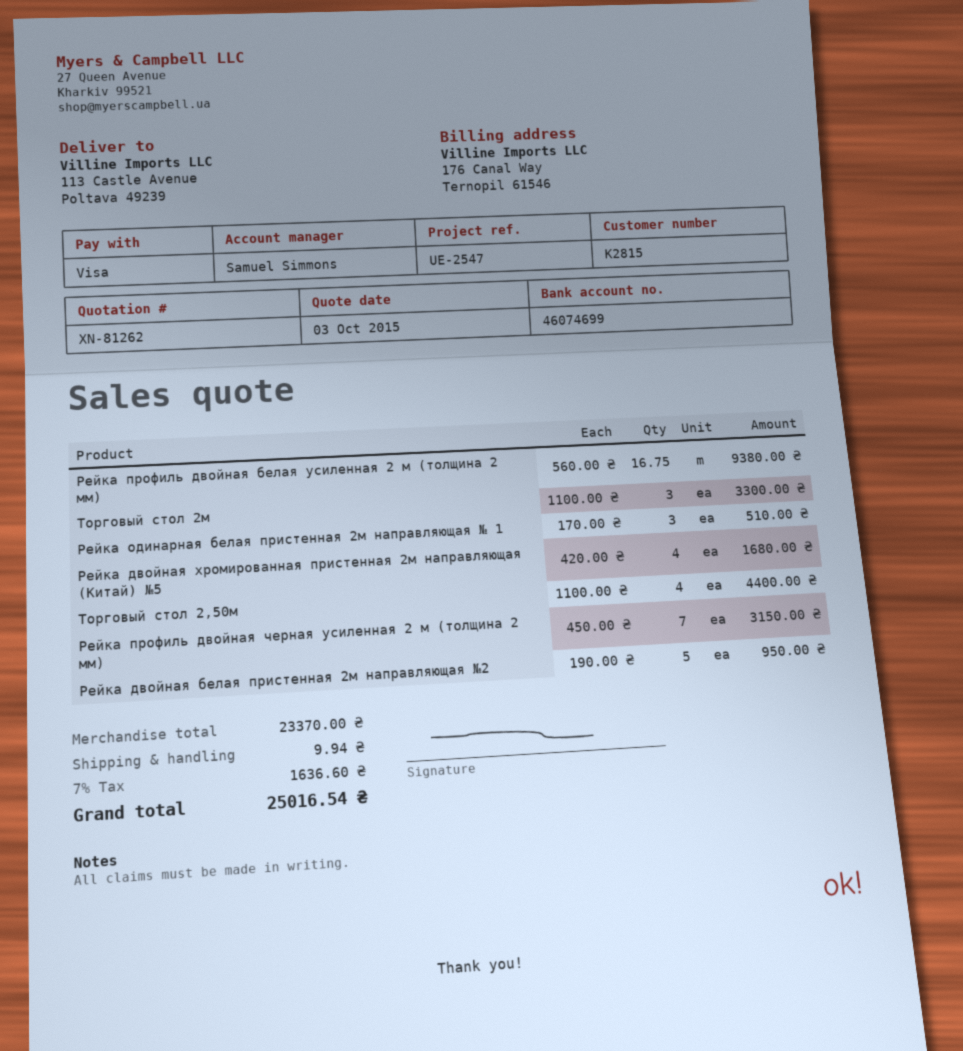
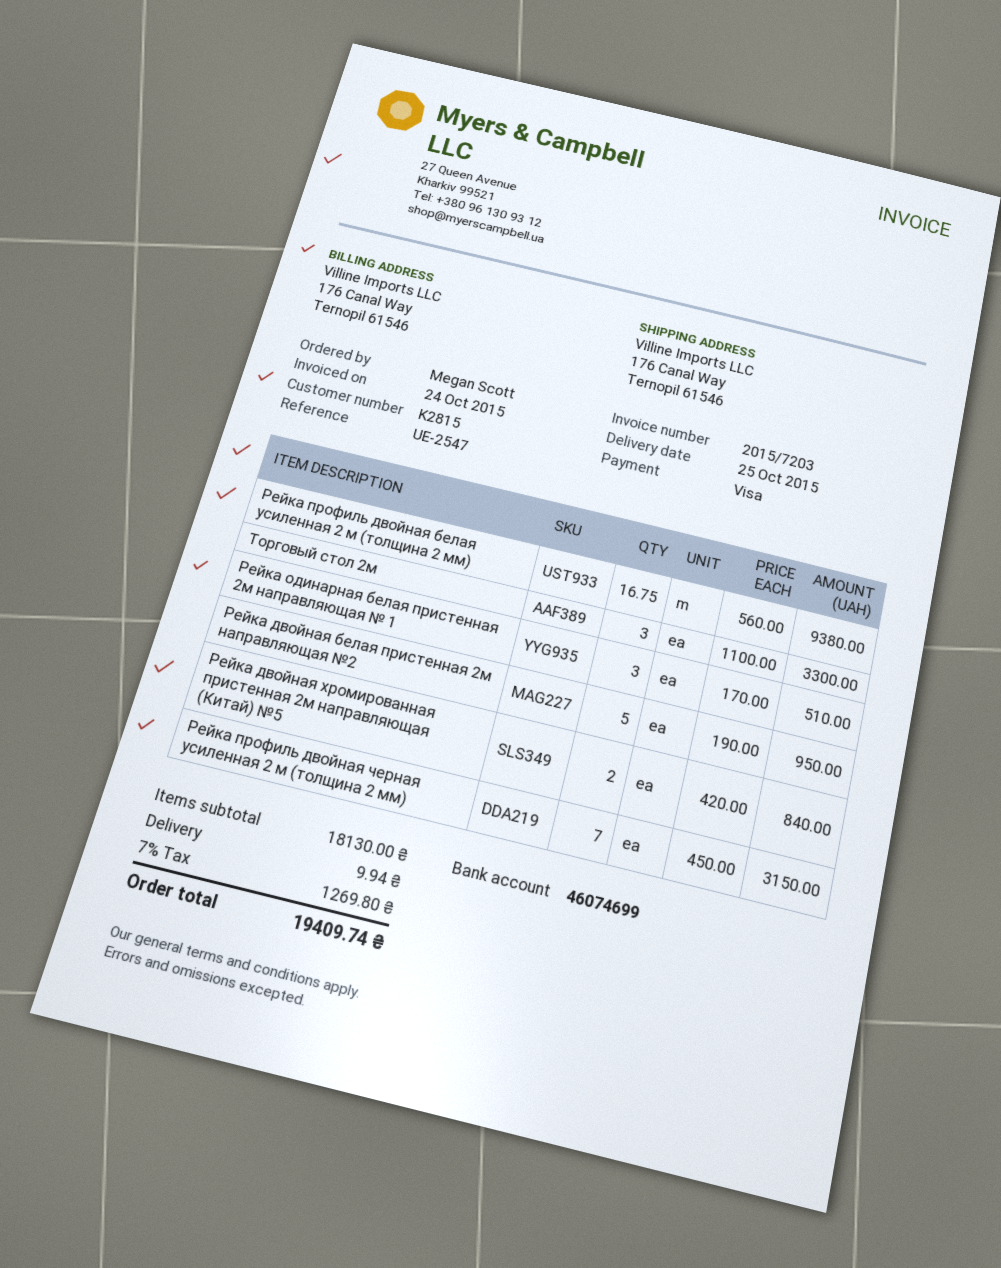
ship to: 113 Castle Avenue, Poltava 49239 -> 176 Canal Way, Ternopil 61546
Рейка двойная хромированная пристенная 2м направляющая (Китай) №5: 4 x 420.00 = 1680.00 -> 2 x 420.00 = 840.00
Торговый стол 2,50м: 4 x 1100.00 = 4400.00 -> none
subtotal: 23370.00 -> 18130.00
tax: 7% = 1636.60 -> 7% = 1269.80
total: 25016.54 -> 19409.74

